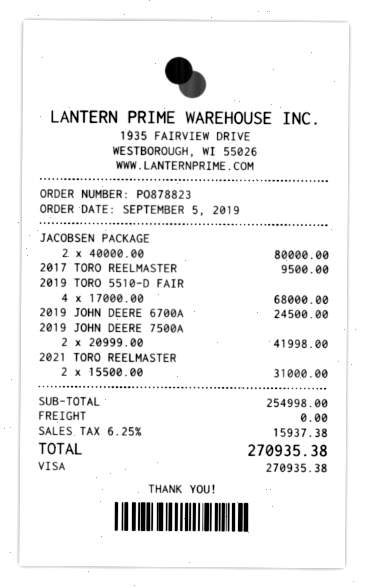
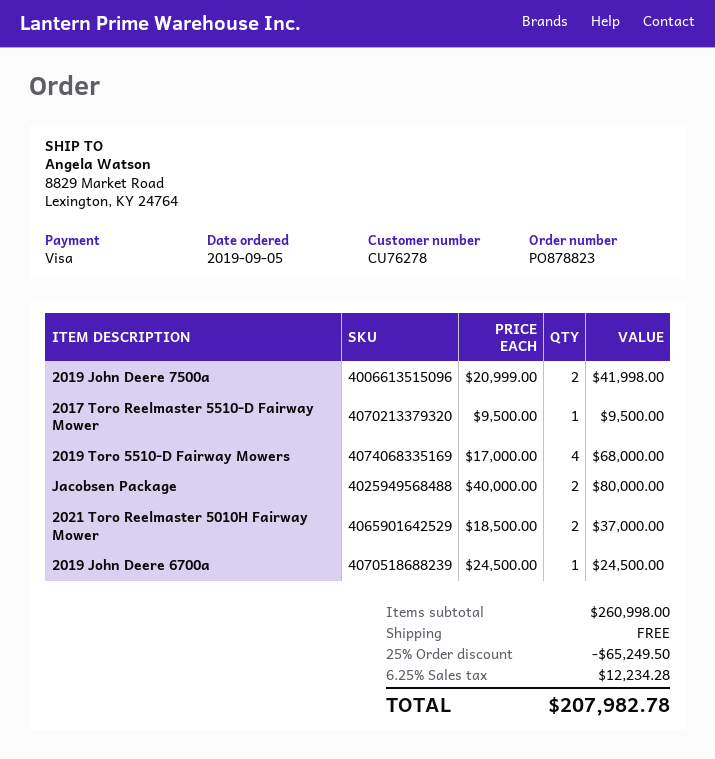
2021 TORO REELMASTER: 2 x 15500.00 = 31000.00 -> 2 x 18500.00 = 37000.00
subtotal: 254998.00 -> 260998.00
discount: none -> 25% = 65249.50
tax: 6.25% = 15937.38 -> 6.25% = 12234.28
total: 270935.38 -> 207982.78

